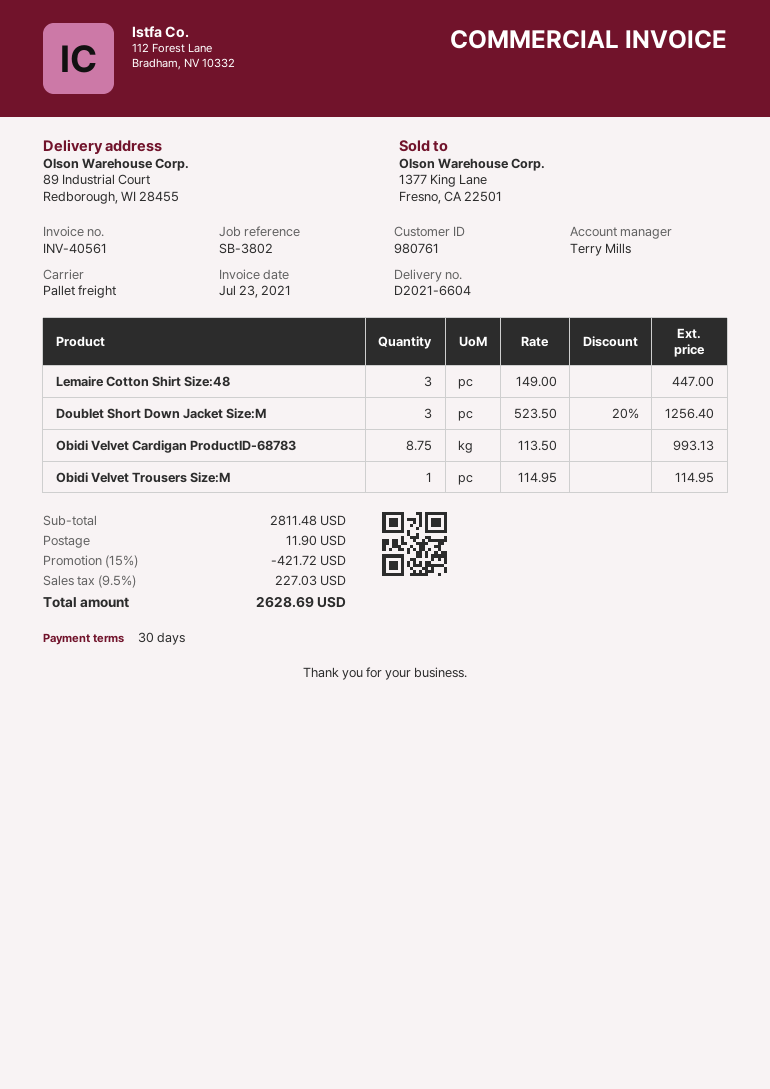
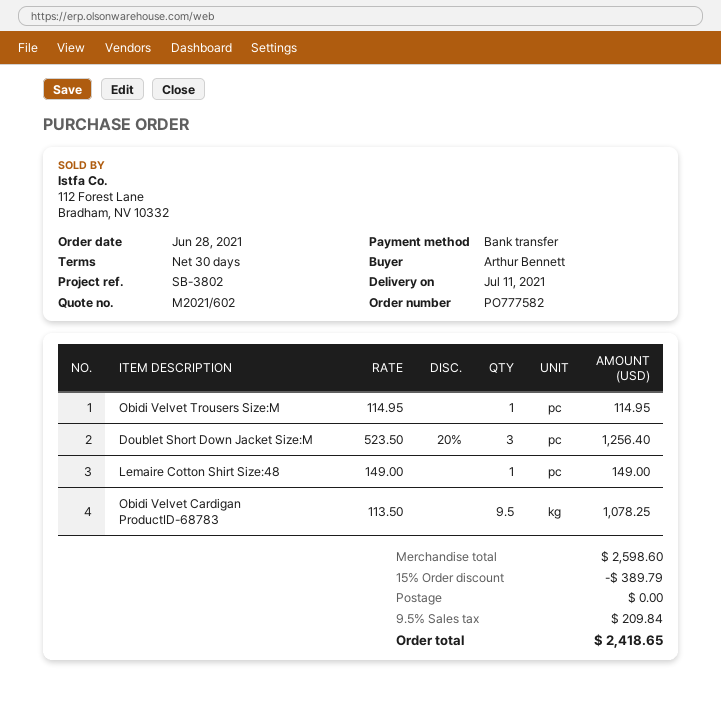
Lemaire Cotton Shirt Size:48: 3 x 149.00 = 447.00 -> 1 x 149.00 = 149.00
Obidi Velvet Cardigan ProductID-68783: 8.75 x 113.50 = 993.13 -> 9.5 x 113.50 = 1078.25
subtotal: 2811.48 -> 2598.60
discount: 15% = 421.72 -> 15% = 389.79
shipping: 11.90 -> 0.00
tax: 9.5% = 227.03 -> 9.5% = 209.84
total: 2628.69 -> 2418.65

